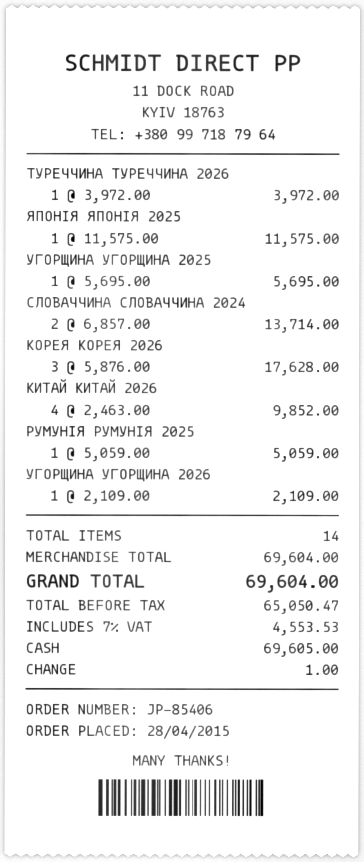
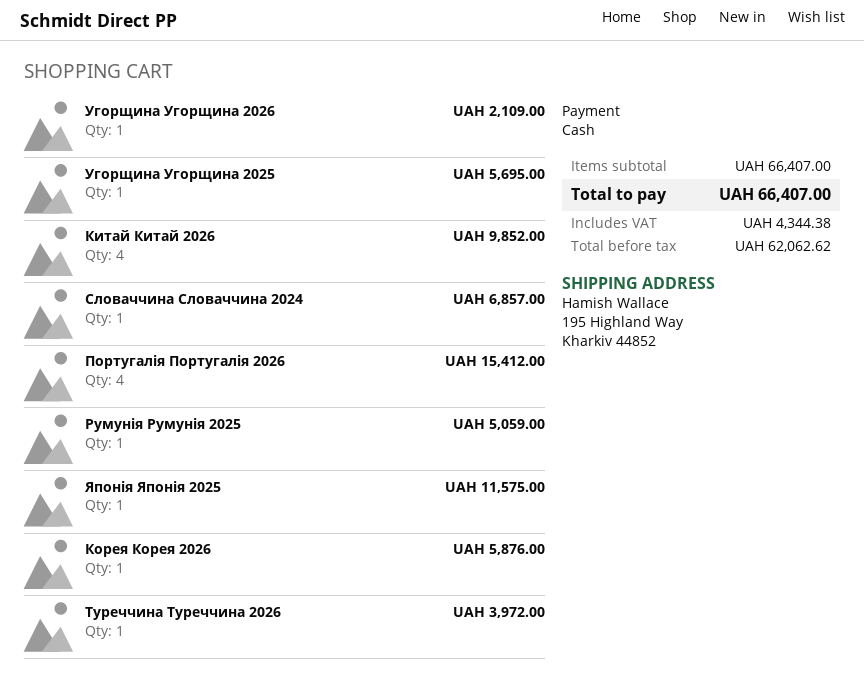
СЛОВАЧЧИНА СЛОВАЧЧИНА 2024: 2 for 13714.00 -> 1 for 6857.00
КОРЕЯ КОРЕЯ 2026: 3 for 17628.00 -> 1 for 5876.00
Португалія Португалія 2026: none -> 4 for 15412.00
subtotal: 69604.00 -> 66407.00
net: 65050.47 -> 62062.62
tax: 4553.53 -> 4344.38
total: 69604.00 -> 66407.00

